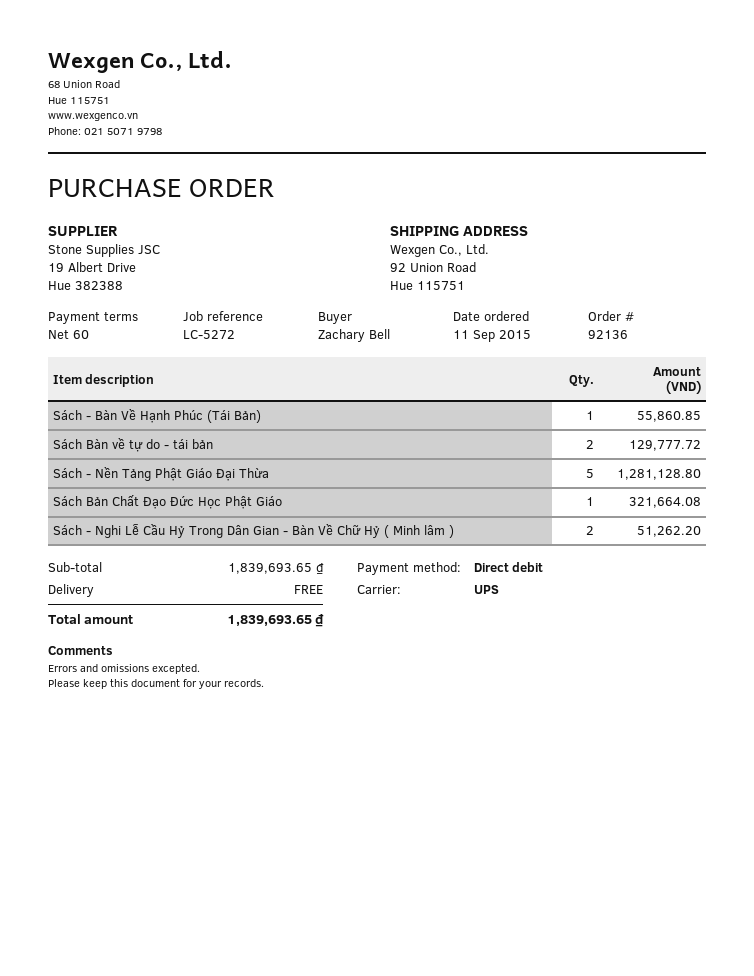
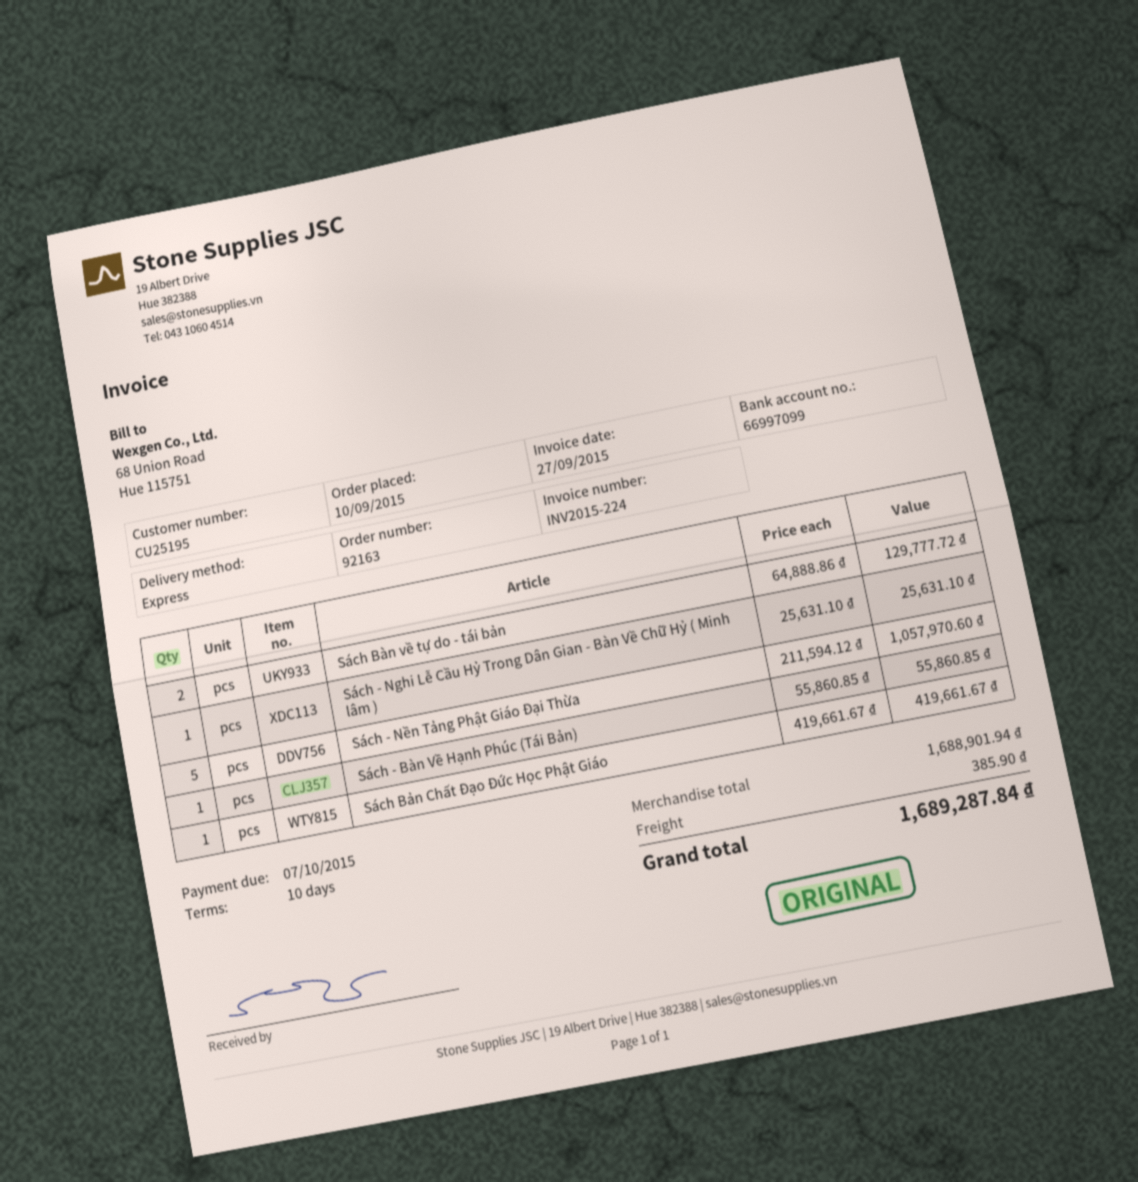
order number: 92136 -> 92163
order date: 2015-09-11 -> 2015-09-10
payment terms: 60 days -> 10 days
shipping method: UPS -> express
Sách - Nền Tảng Phật Giáo Đại Thừa: 5 for 1281128.80 -> 5 for 1057970.60
Sách Bản Chất Đạo Đức Học Phật Giáo: 1 for 321664.08 -> 1 for 419661.67
Sách - Nghi Lễ Cầu Hỷ Trong Dân Gian - Bàn Về Chữ Hỷ ( Minh lâm ): 2 for 51262.20 -> 1 for 25631.10
subtotal: 1839693.65 -> 1688901.94
shipping: 0.00 -> 385.90
total: 1839693.65 -> 1689287.84

